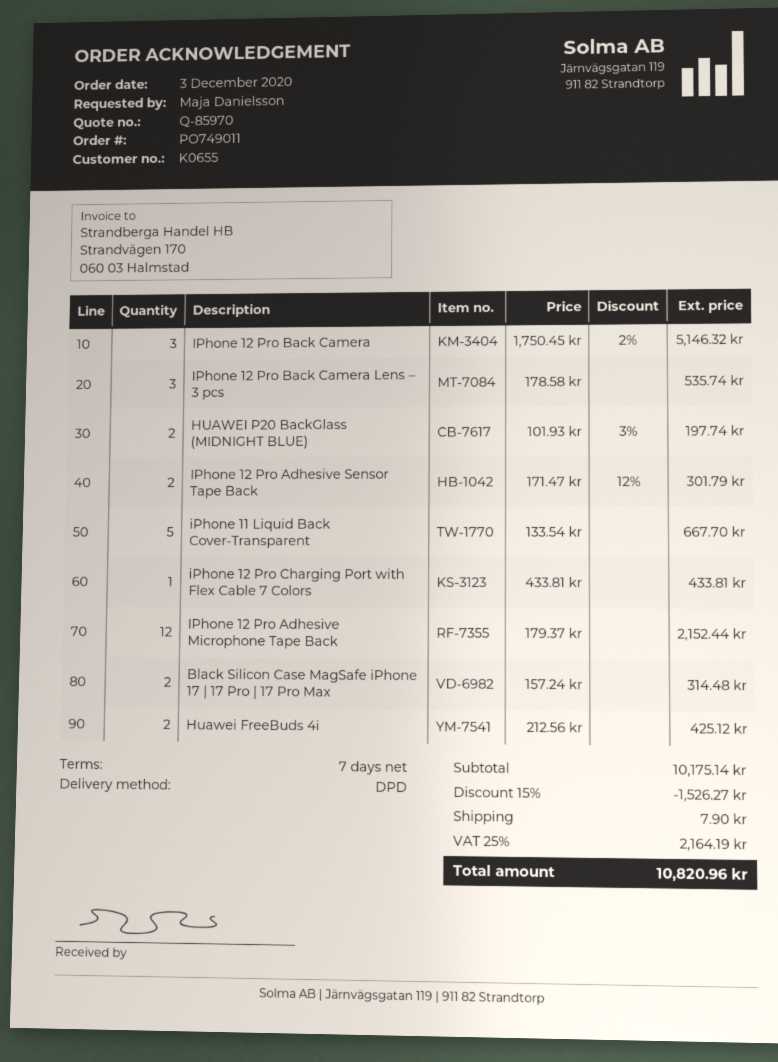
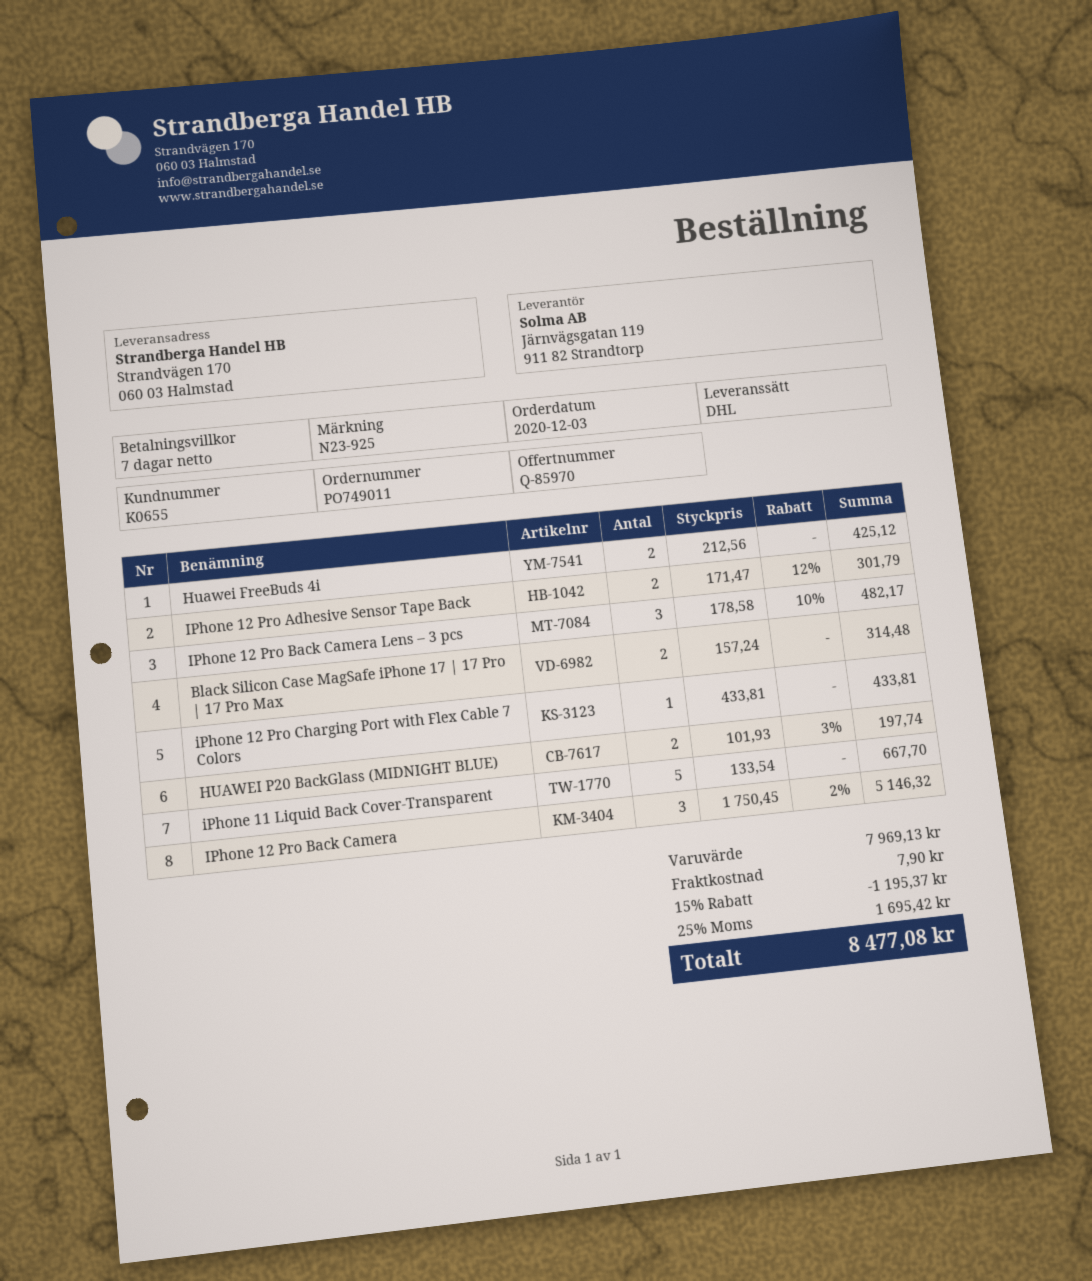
shipping method: DPD -> DHL
IPhone 12 Pro Back Camera Lens – 3 pcs: 3 x 178.58 = 535.74 -> 3 x 178.58 - 10% = 482.17
IPhone 12 Pro Adhesive Microphone Tape Back: 12 x 179.37 = 2152.44 -> none
subtotal: 10175.14 -> 7969.13
discount: 15% = 1526.27 -> 15% = 1195.37
tax: 25% = 2164.19 -> 25% = 1695.42
total: 10820.96 -> 8477.08

